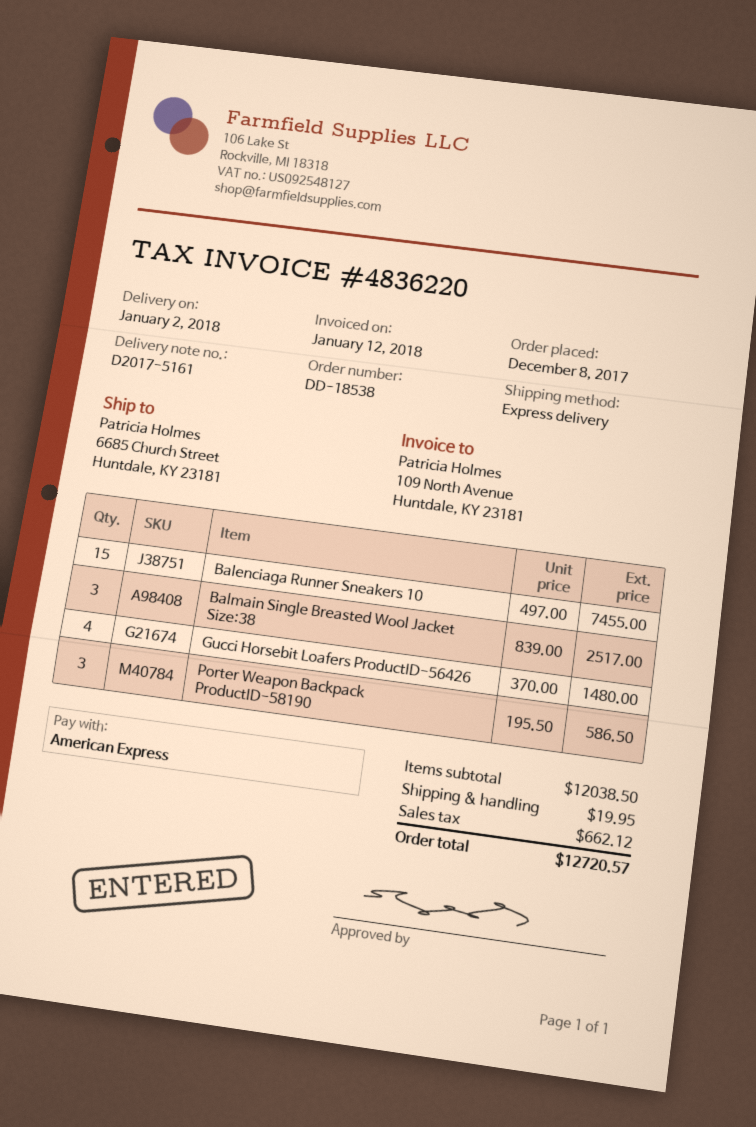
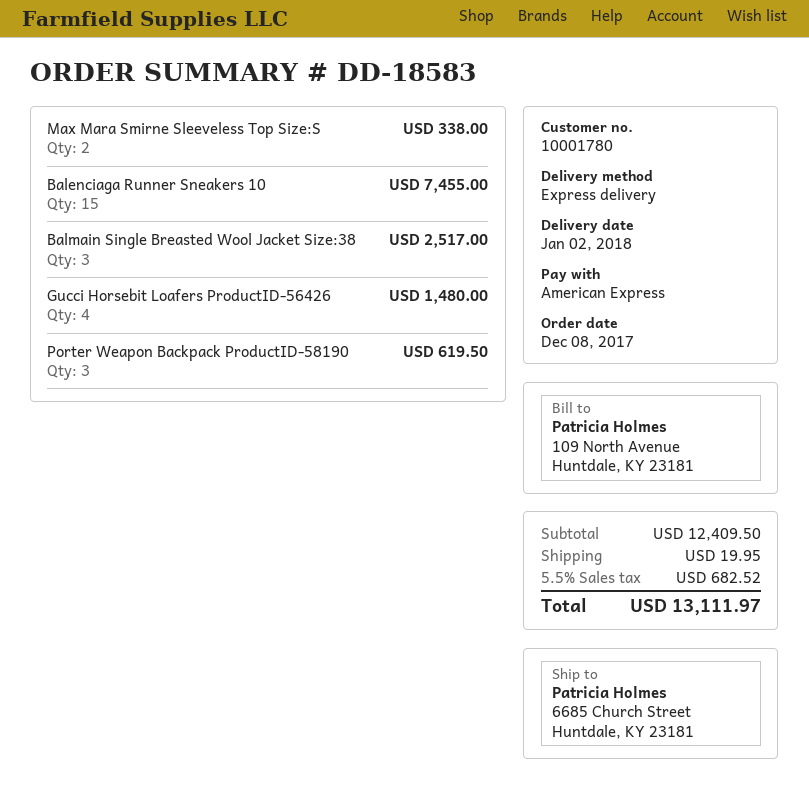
order number: DD-18538 -> DD-18583
Porter Weapon Backpack ProductID-58190: 3 for 586.50 -> 3 for 619.50
Max Mara Smirne Sleeveless Top Size:S: none -> 2 for 338.00
subtotal: 12038.50 -> 12409.50
tax: 662.12 -> 682.52
total: 12720.57 -> 13111.97

